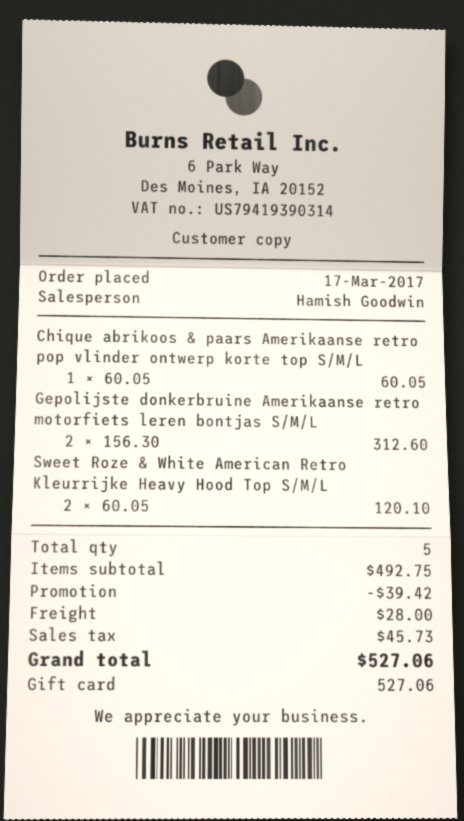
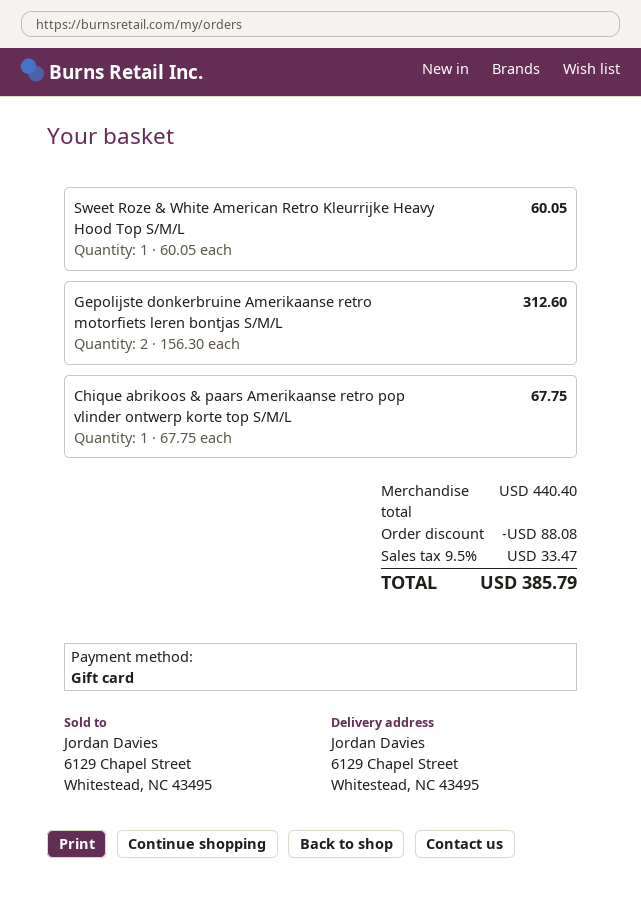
Chique abrikoos & paars Amerikaanse retro pop vlinder ontwerp korte top S/M/L: 1 x 60.05 = 60.05 -> 1 x 67.75 = 67.75
Sweet Roze & White American Retro Kleurrijke Heavy Hood Top S/M/L: 2 x 60.05 = 120.10 -> 1 x 60.05 = 60.05
subtotal: 492.75 -> 440.40
discount: 39.42 -> 88.08
shipping: 28.00 -> none
tax: 45.73 -> 33.47
total: 527.06 -> 385.79

